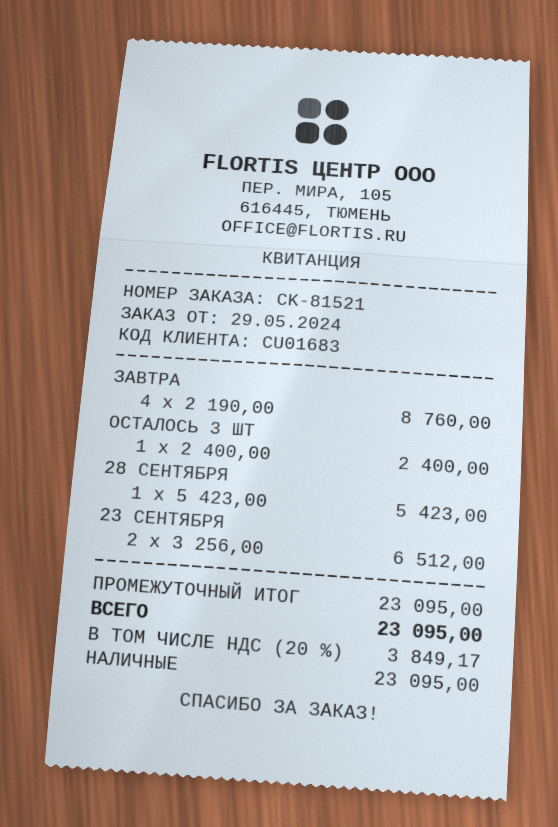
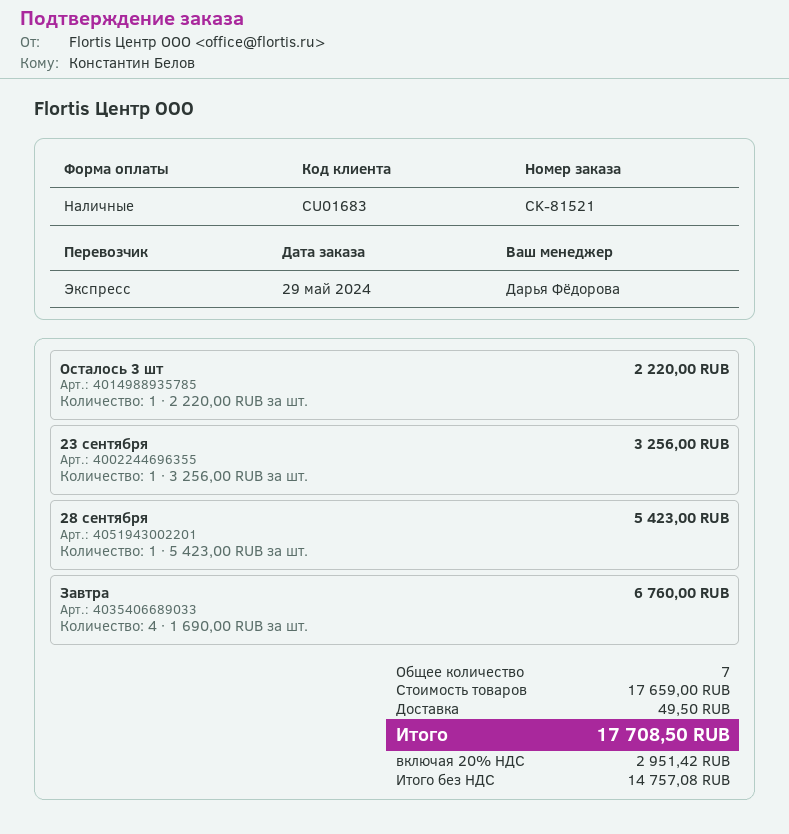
ЗАВТРА: 4 x 2190.00 = 8760.00 -> 4 x 1690.00 = 6760.00
ОСТАЛОСЬ 3 ШТ: 1 x 2400.00 = 2400.00 -> 1 x 2220.00 = 2220.00
23 СЕНТЯБРЯ: 2 x 3256.00 = 6512.00 -> 1 x 3256.00 = 3256.00
subtotal: 23095.00 -> 17659.00
shipping: none -> 49.50
tax: 20% = 3849.17 -> 20% = 2951.42
total: 23095.00 -> 17708.50

